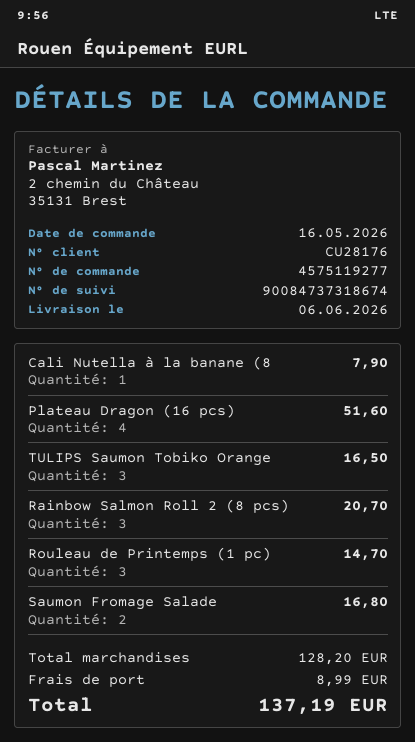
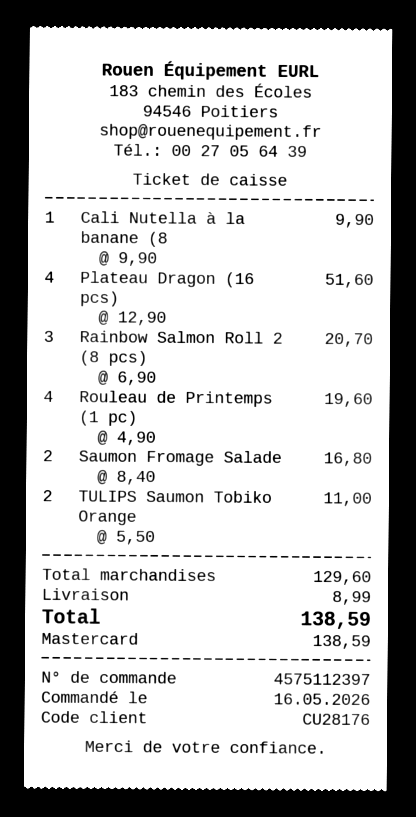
order number: 4575119277 -> 4575112397
Cali Nutella à la banane (8: 1 for 7.90 -> 1 for 9.90
TULIPS Saumon Tobiko Orange: 3 for 16.50 -> 2 for 11.00
Rouleau de Printemps (1 pc): 3 for 14.70 -> 4 for 19.60
subtotal: 128.20 -> 129.60
total: 137.19 -> 138.59

